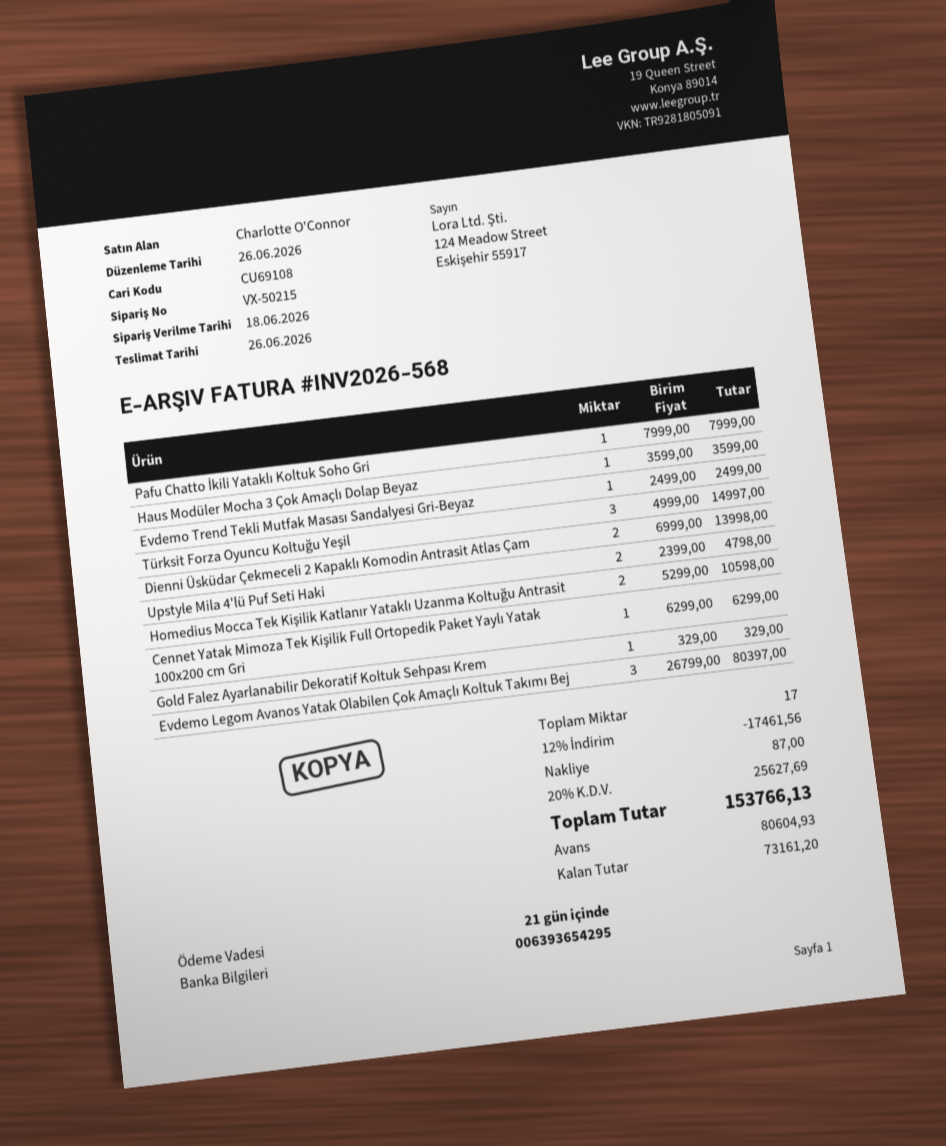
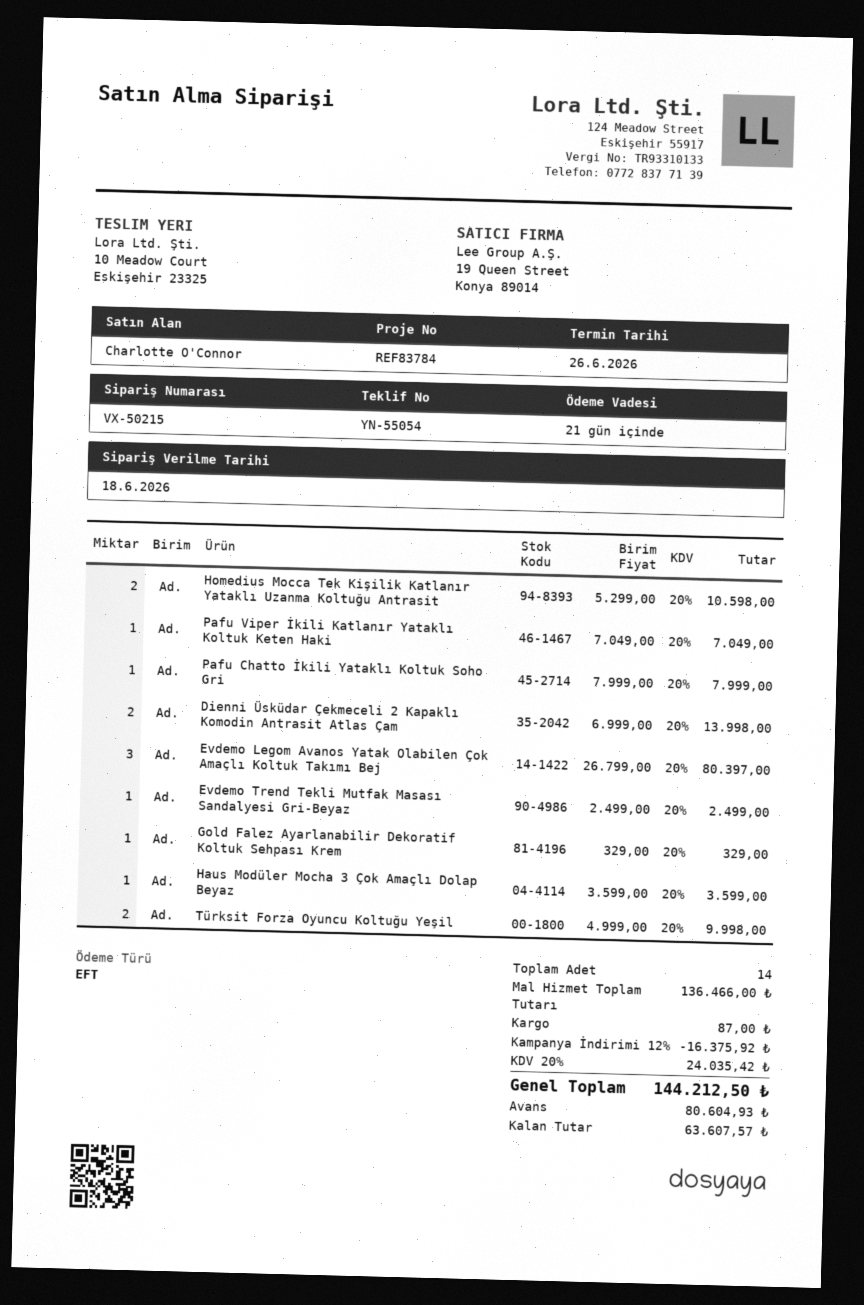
Türksit Forza Oyuncu Koltuğu Yeşil: 3 x 4999.00 = 14997.00 -> 2 x 4999.00 = 9998.00
Upstyle Mila 4'lü Puf Seti Haki: 2 x 2399.00 = 4798.00 -> none
Cennet Yatak Mimoza Tek Kişilik Full Ortopedik Paket Yaylı Yatak 100x200 cm Gri: 1 x 6299.00 = 6299.00 -> none
Pafu Viper İkili Katlanır Yataklı Koltuk Keten Haki: none -> 1 x 7049.00 = 7049.00
total quantity: 17 -> 14
discount: 12% = 17461.56 -> 12% = 16375.92
tax: 20% = 25627.69 -> 20% = 24035.42
total: 153766.13 -> 144212.50
balance: 73161.20 -> 63607.57

